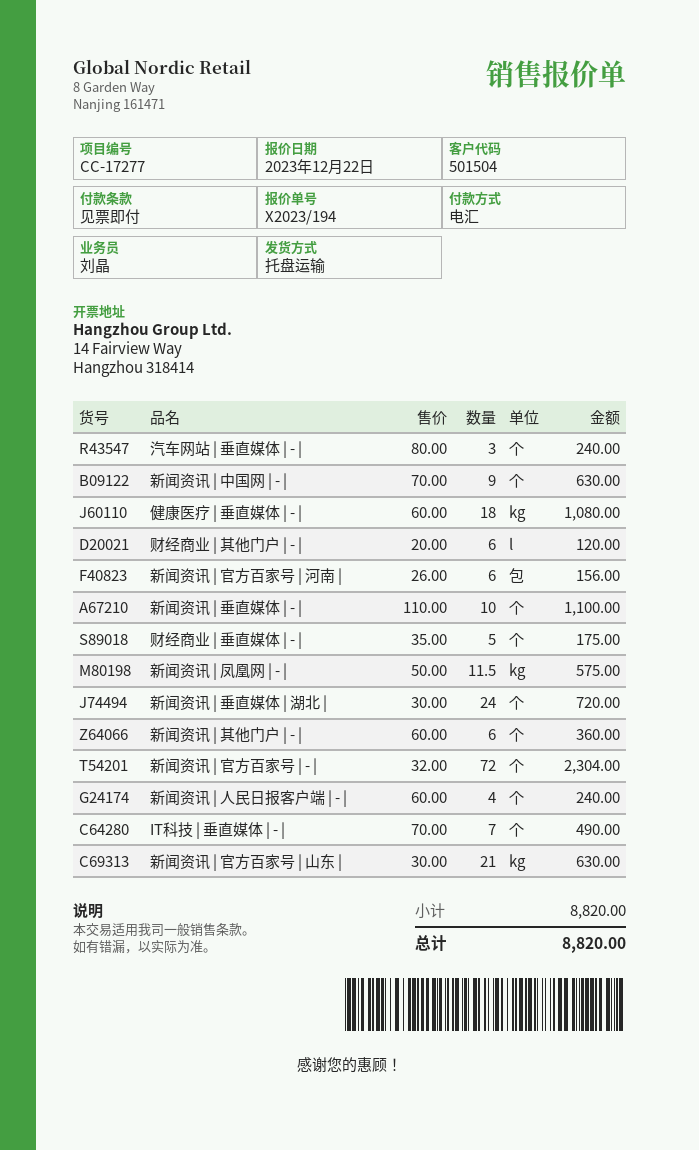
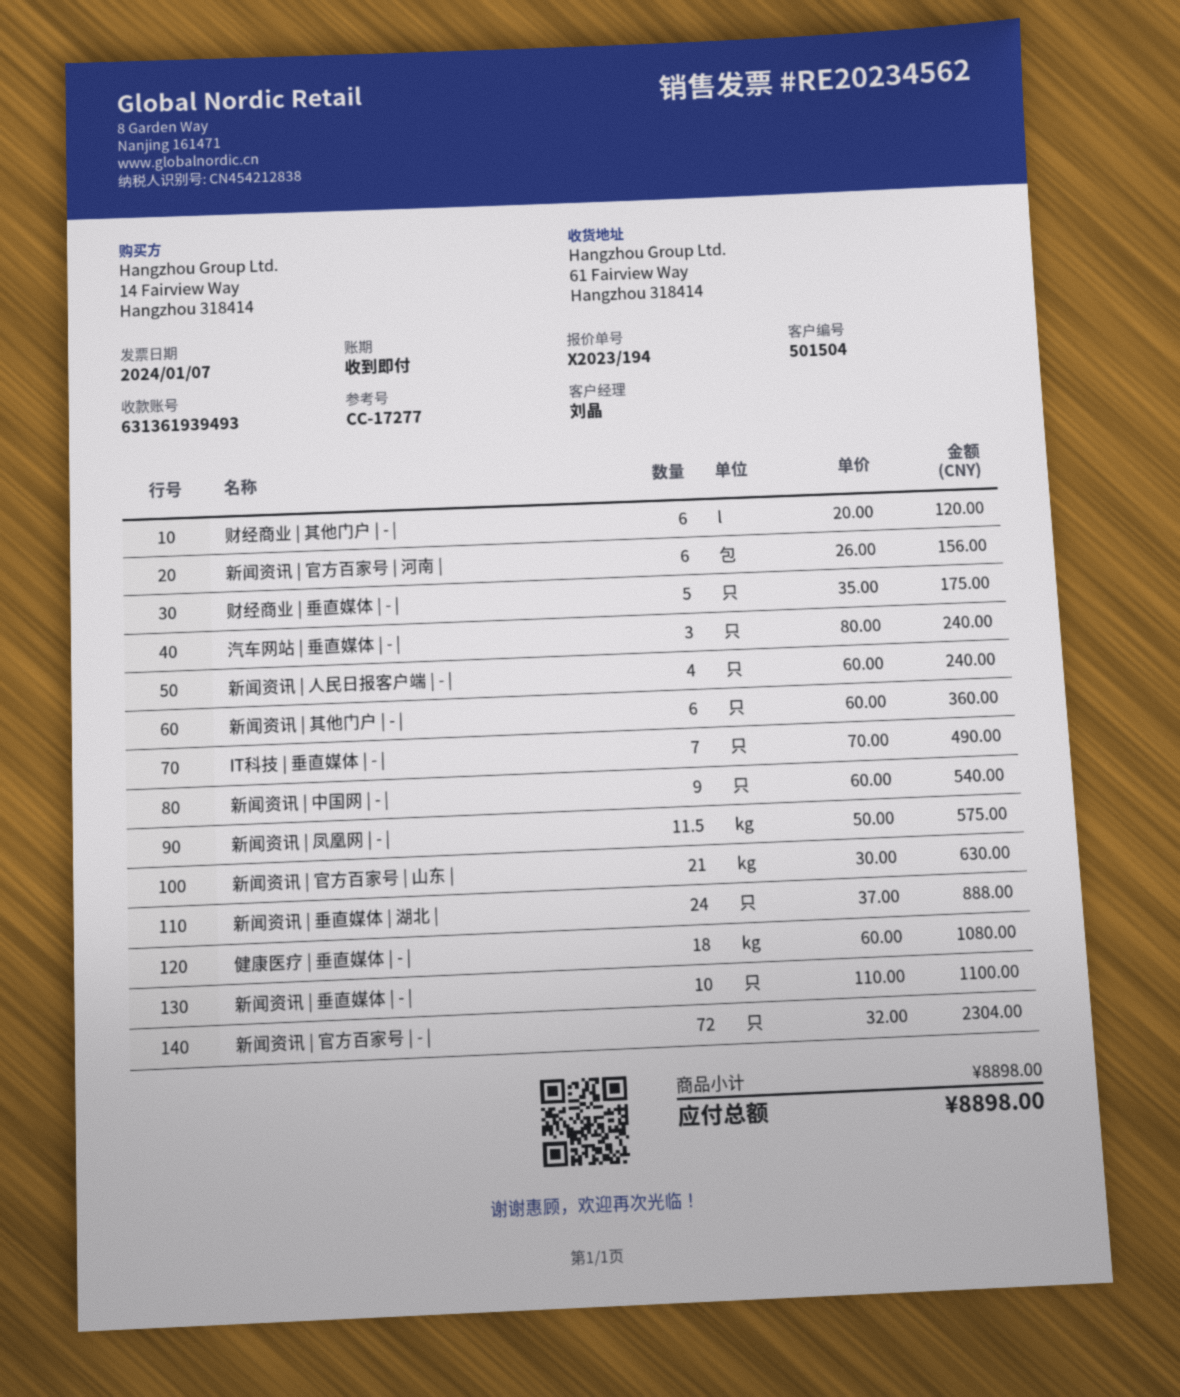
新闻资讯 | 中国网 | - |: 9 x 70.00 = 630.00 -> 9 x 60.00 = 540.00
新闻资讯 | 垂直媒体 | 湖北 |: 24 x 30.00 = 720.00 -> 24 x 37.00 = 888.00
subtotal: 8820.00 -> 8898.00
total: 8820.00 -> 8898.00

